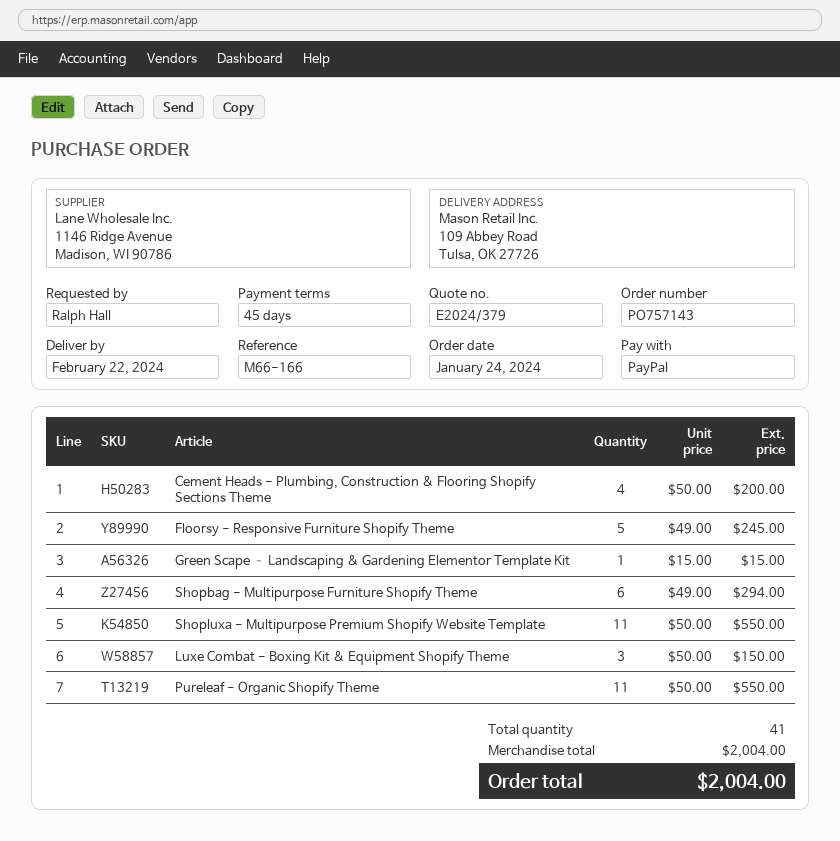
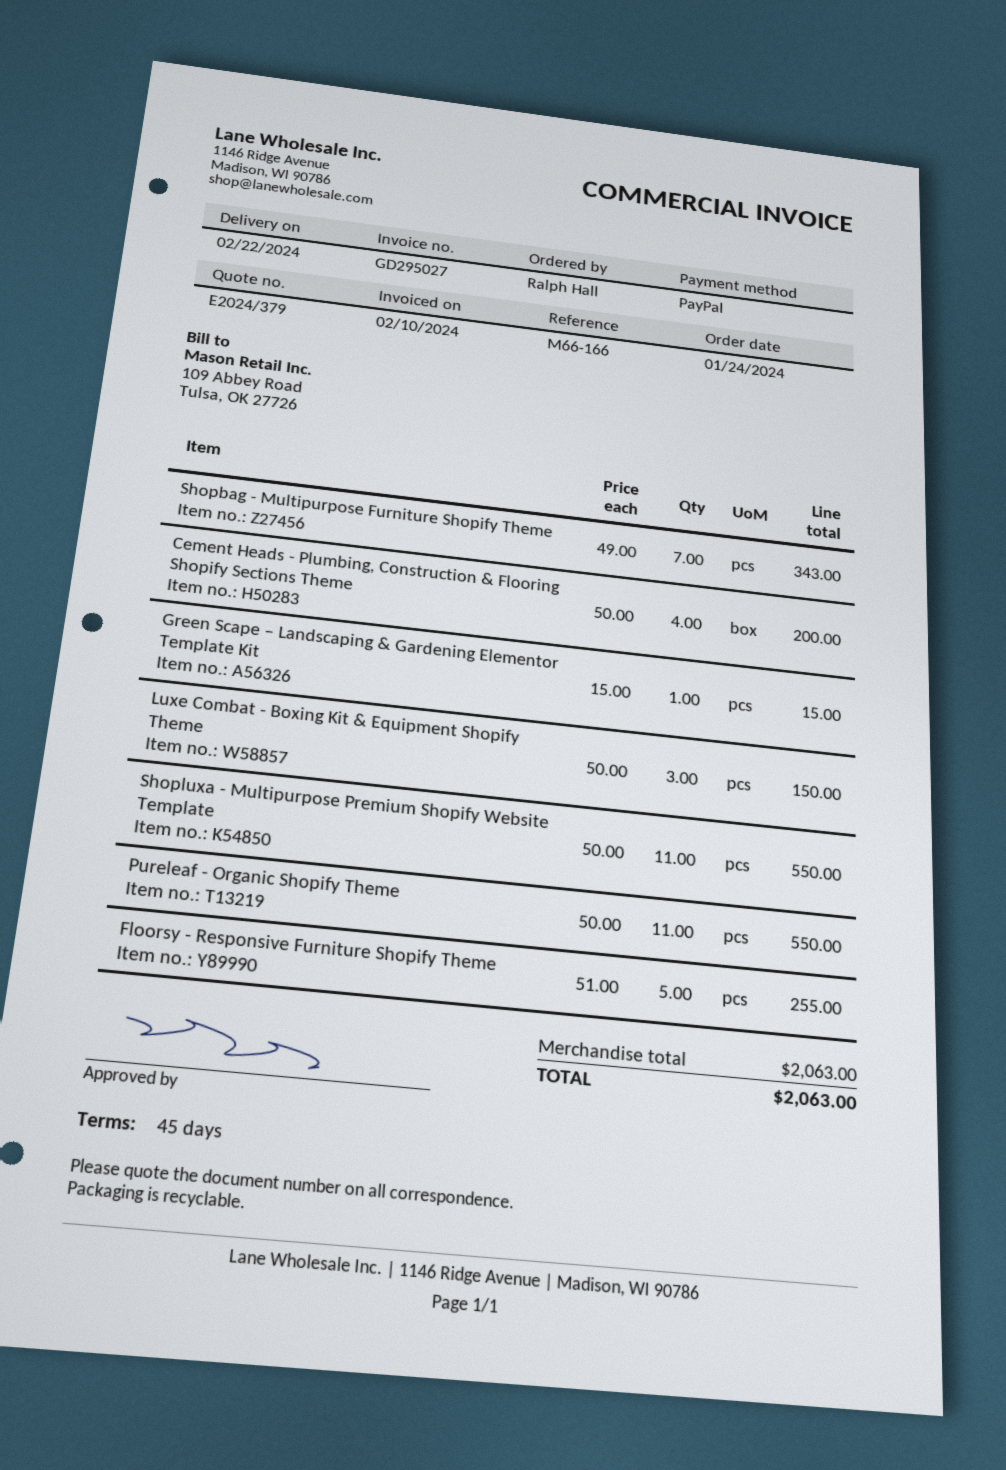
Floorsy - Responsive Furniture Shopify Theme: 5 x 49.00 = 245.00 -> 5 x 51.00 = 255.00
Shopbag - Multipurpose Furniture Shopify Theme: 6 x 49.00 = 294.00 -> 7 x 49.00 = 343.00
subtotal: 2004.00 -> 2063.00
total: 2004.00 -> 2063.00

